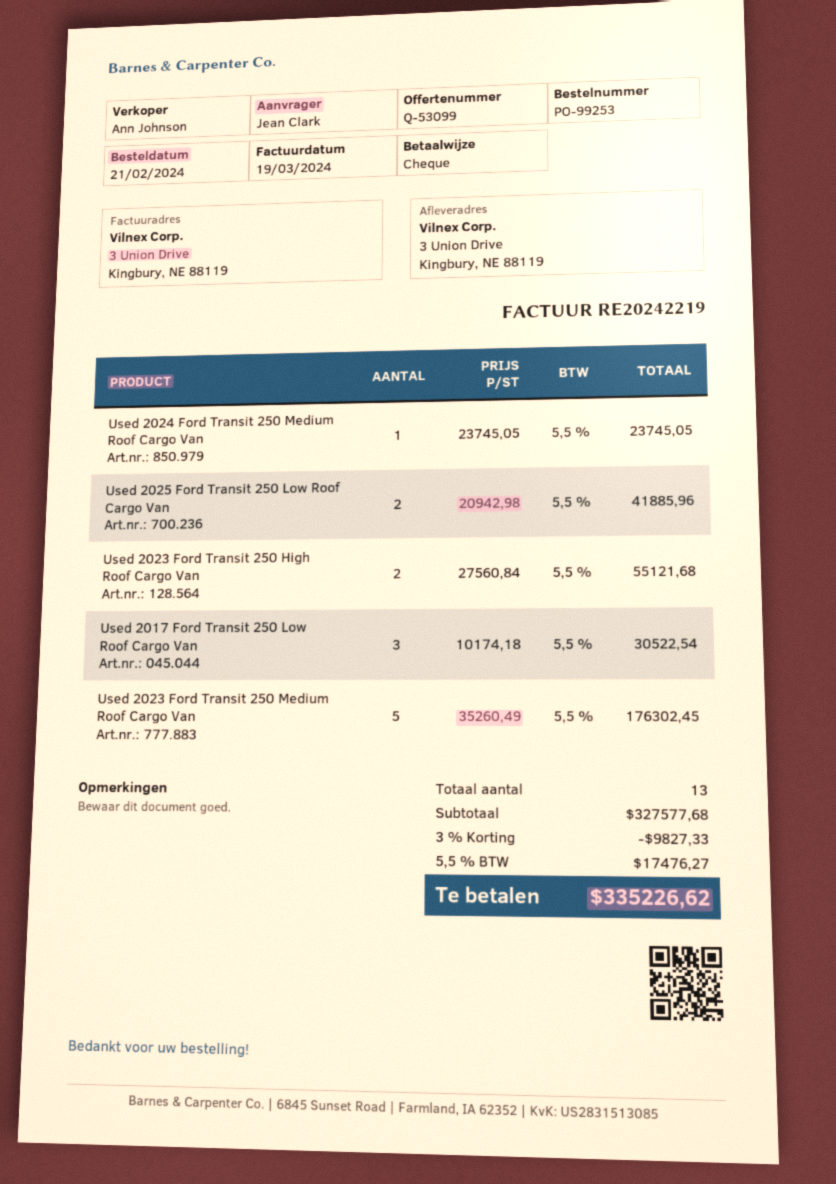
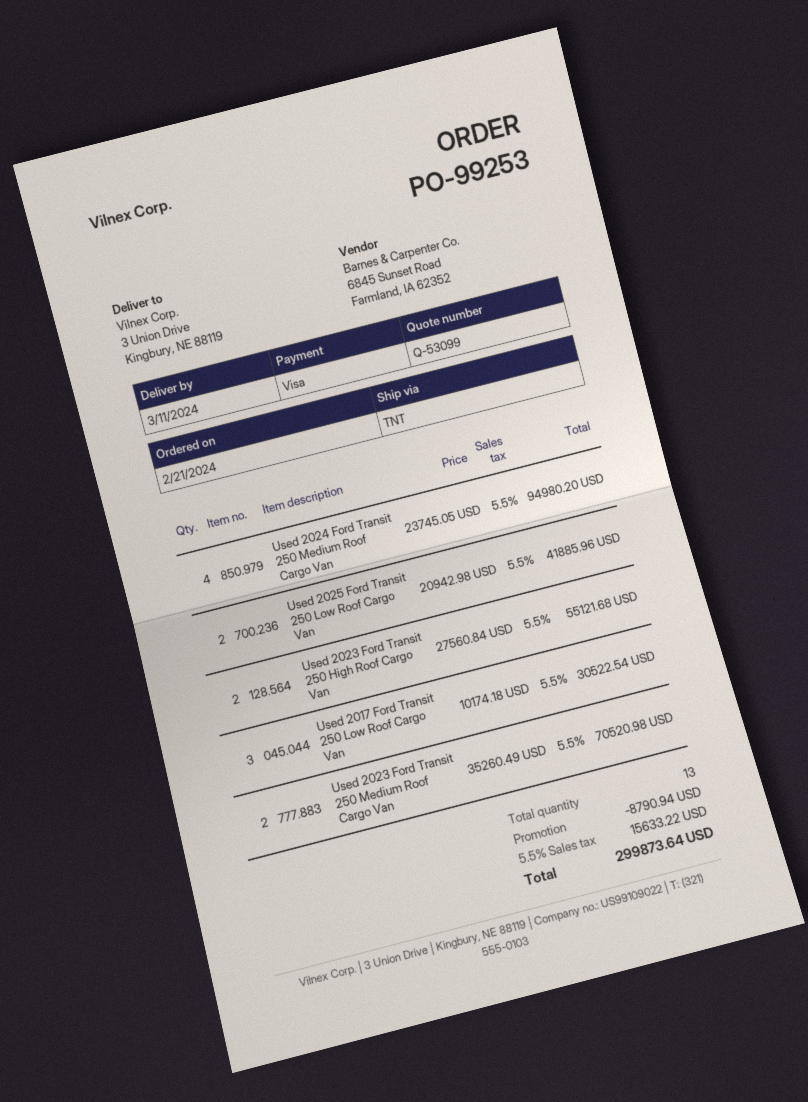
payment method: cheque -> Visa
Used 2024 Ford Transit 250 Medium Roof Cargo Van: 1 x 23745.05 = 23745.05 -> 4 x 23745.05 = 94980.20
Used 2023 Ford Transit 250 Medium Roof Cargo Van: 5 x 35260.49 = 176302.45 -> 2 x 35260.49 = 70520.98
discount: 9827.33 -> 8790.94
tax: 5.5% = 17476.27 -> 5.5% = 15633.22
total: 335226.62 -> 299873.64

